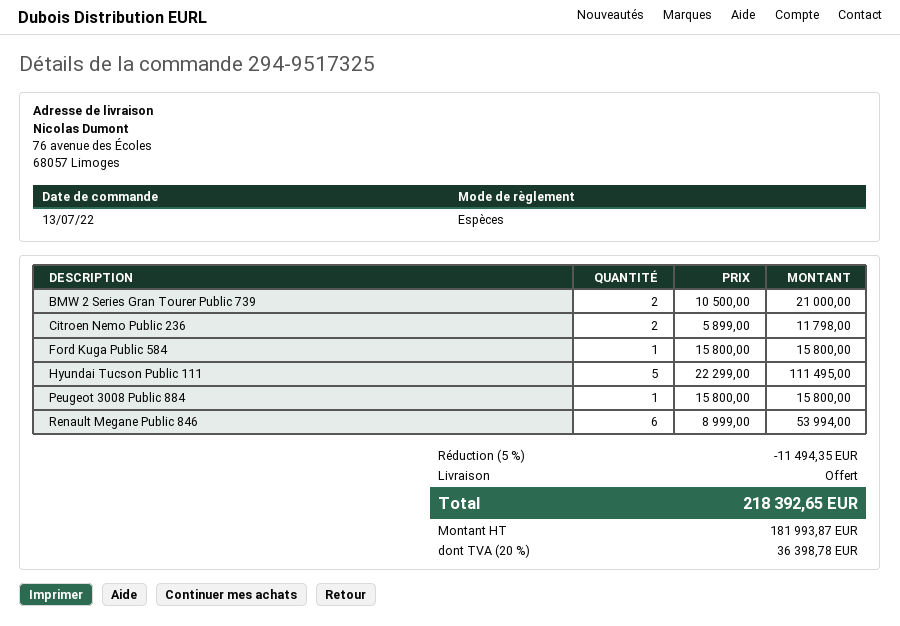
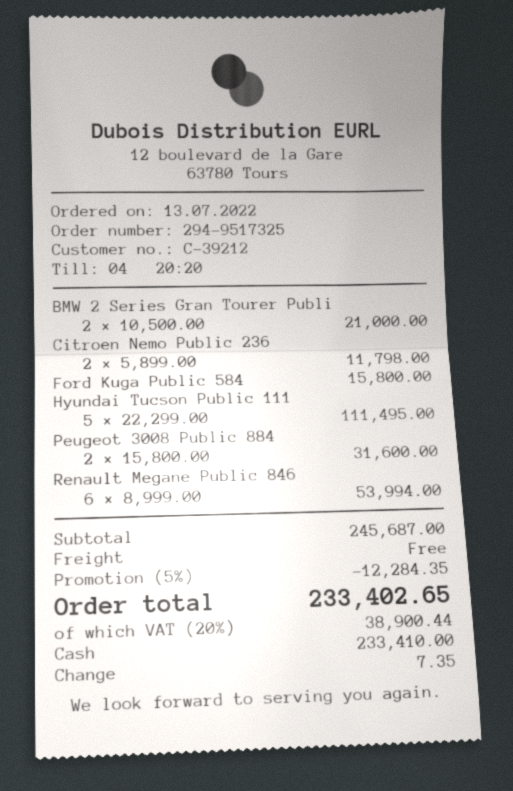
Peugeot 3008 Public 884: 1 x 15800.00 = 15800.00 -> 2 x 15800.00 = 31600.00
discount: 5% = 11494.35 -> 5% = 12284.35
tax: 20% = 36398.78 -> 20% = 38900.44
total: 218392.65 -> 233402.65

